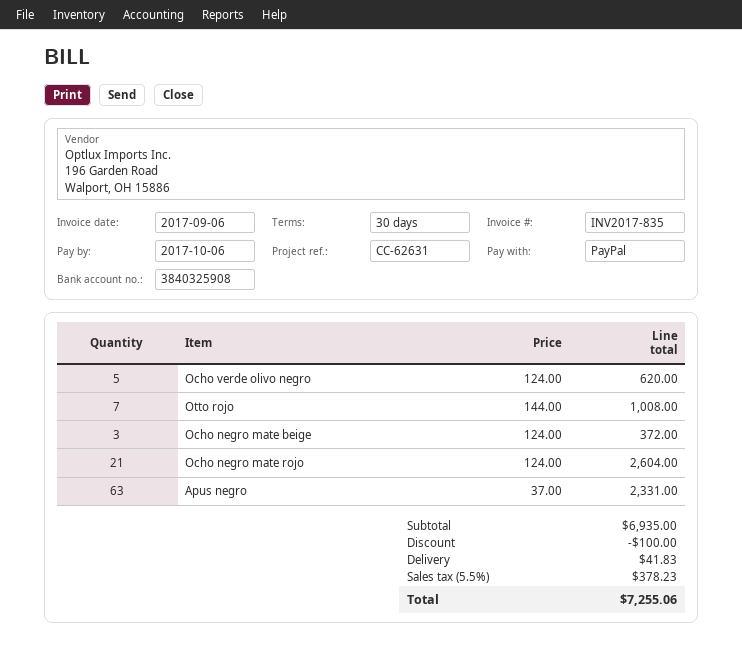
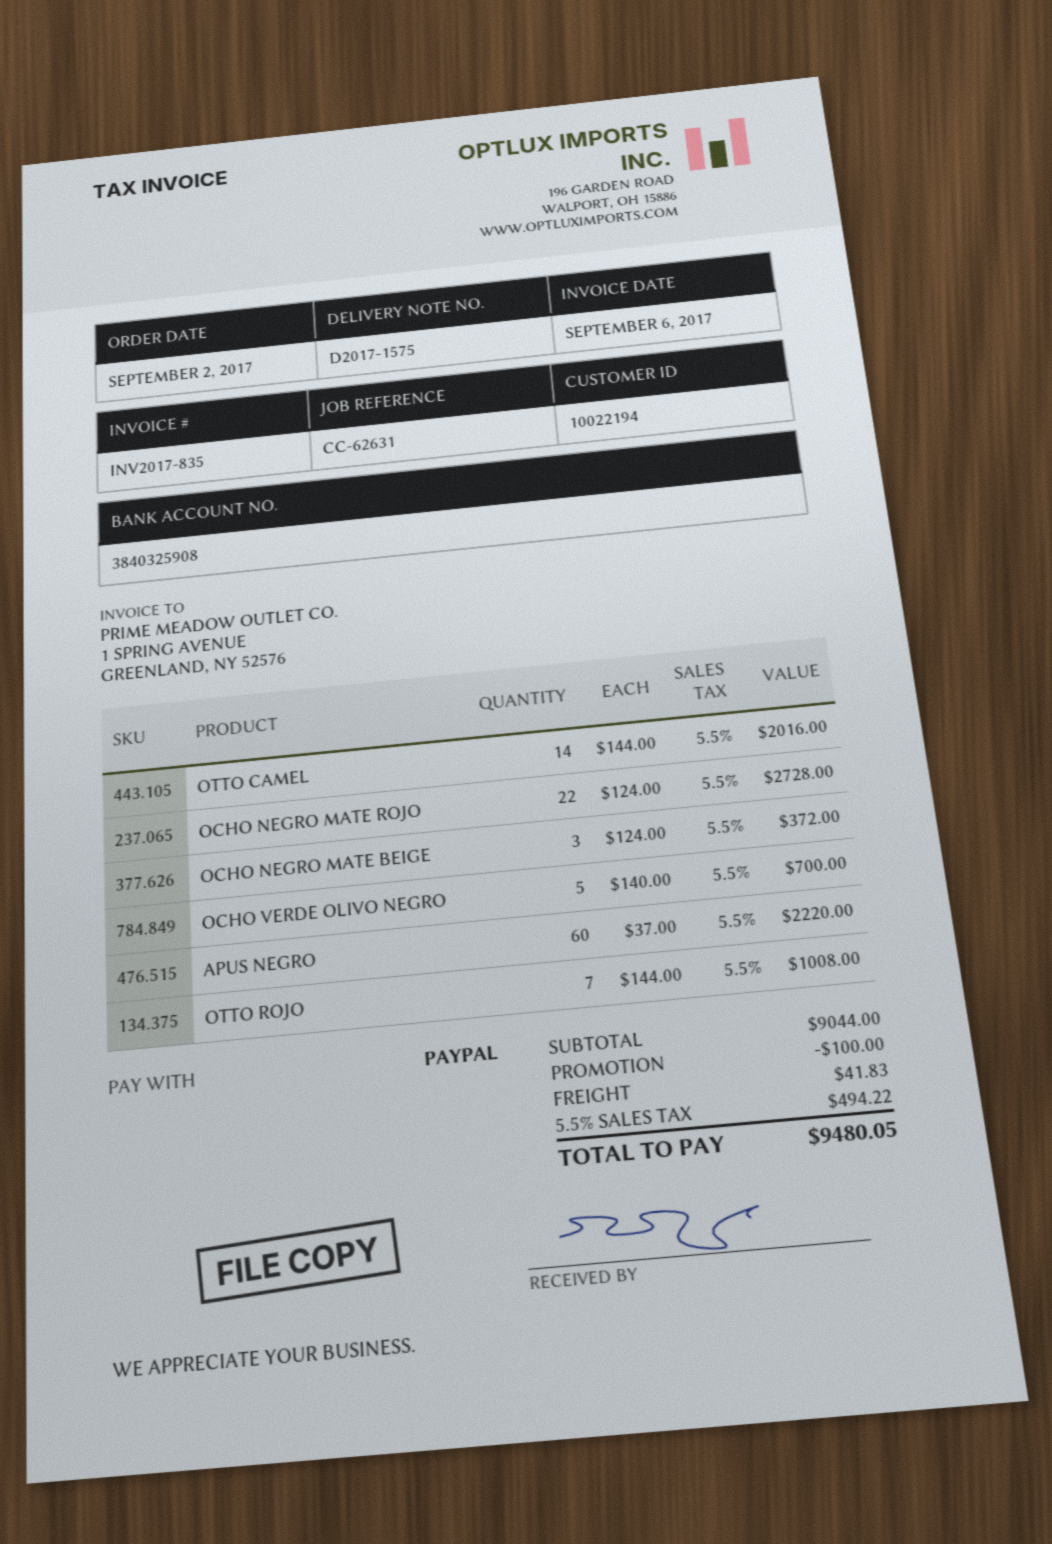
Ocho verde olivo negro: 5 x 124.00 = 620.00 -> 5 x 140.00 = 700.00
Ocho negro mate rojo: 21 x 124.00 = 2604.00 -> 22 x 124.00 = 2728.00
Apus negro: 63 x 37.00 = 2331.00 -> 60 x 37.00 = 2220.00
OTTO CAMEL: none -> 14 x 144.00 = 2016.00
subtotal: 6935.00 -> 9044.00
tax: 5.5% = 378.23 -> 5.5% = 494.22
total: 7255.06 -> 9480.05

